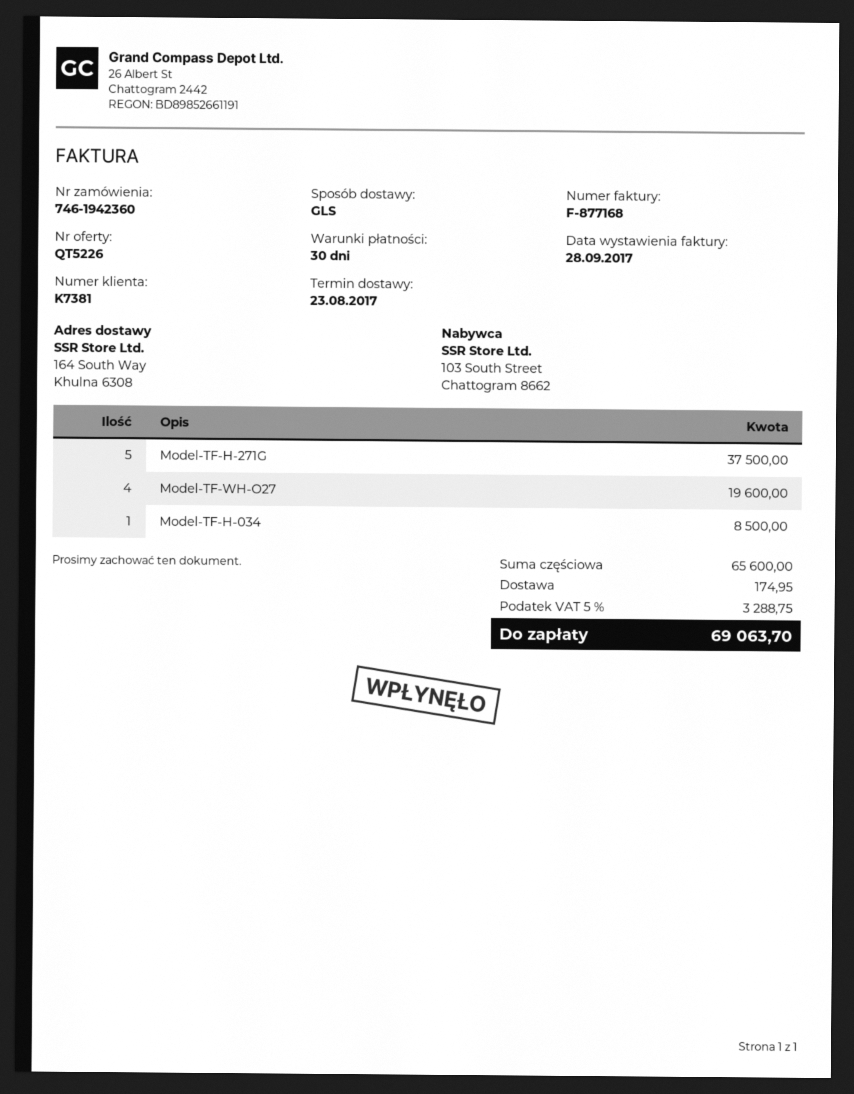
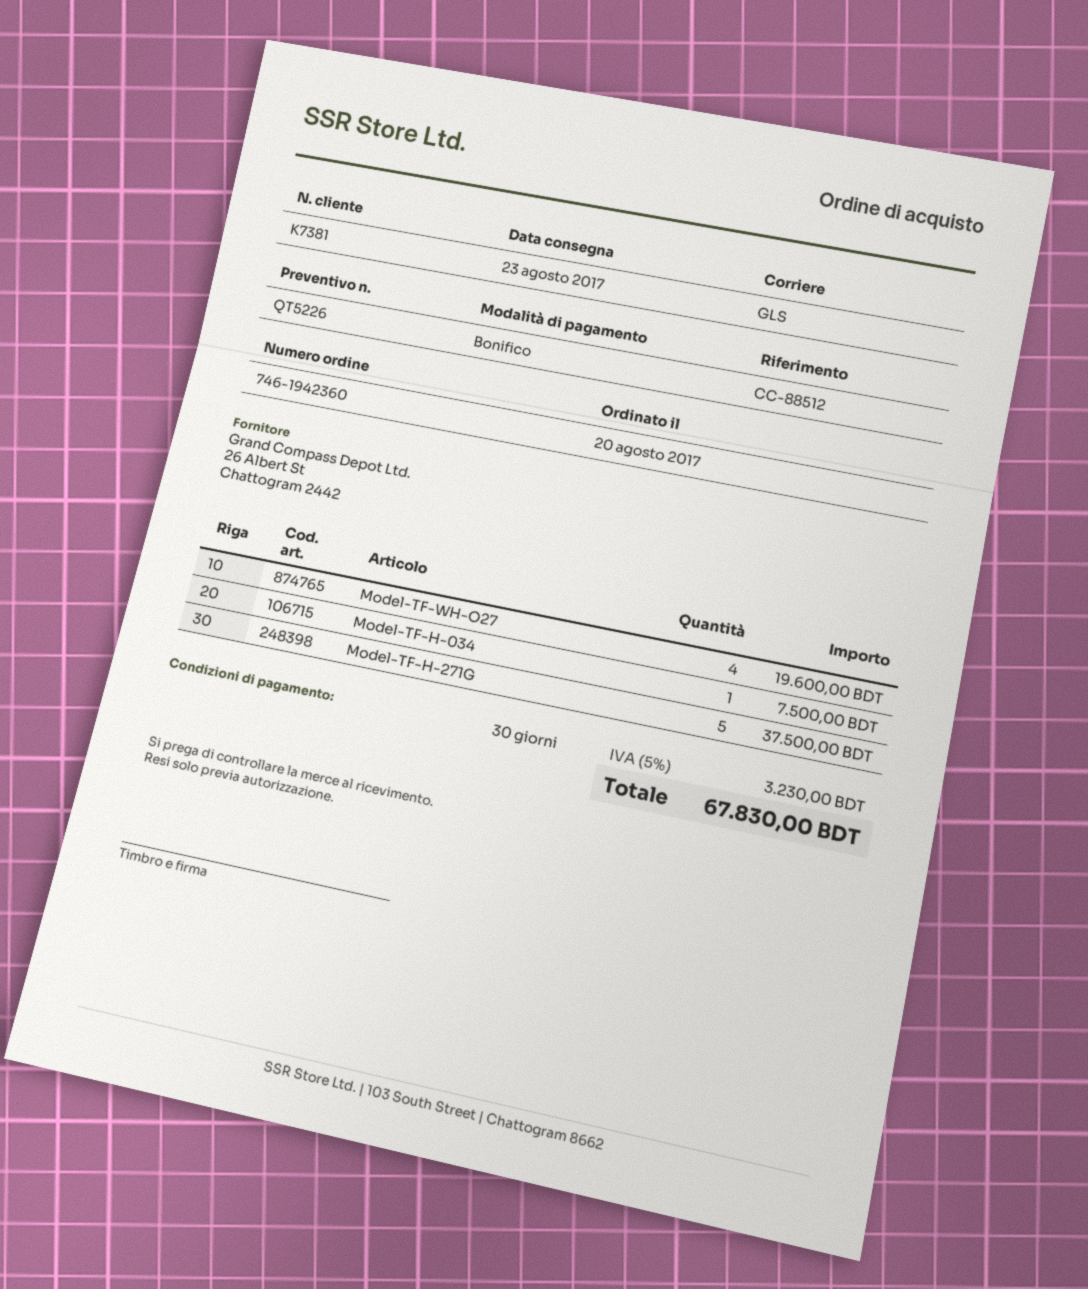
Model-TF-H-034: 1 for 8500.00 -> 1 for 7500.00
shipping: 174.95 -> none
tax: 5% = 3288.75 -> 5% = 3230.00
total: 69063.70 -> 67830.00

